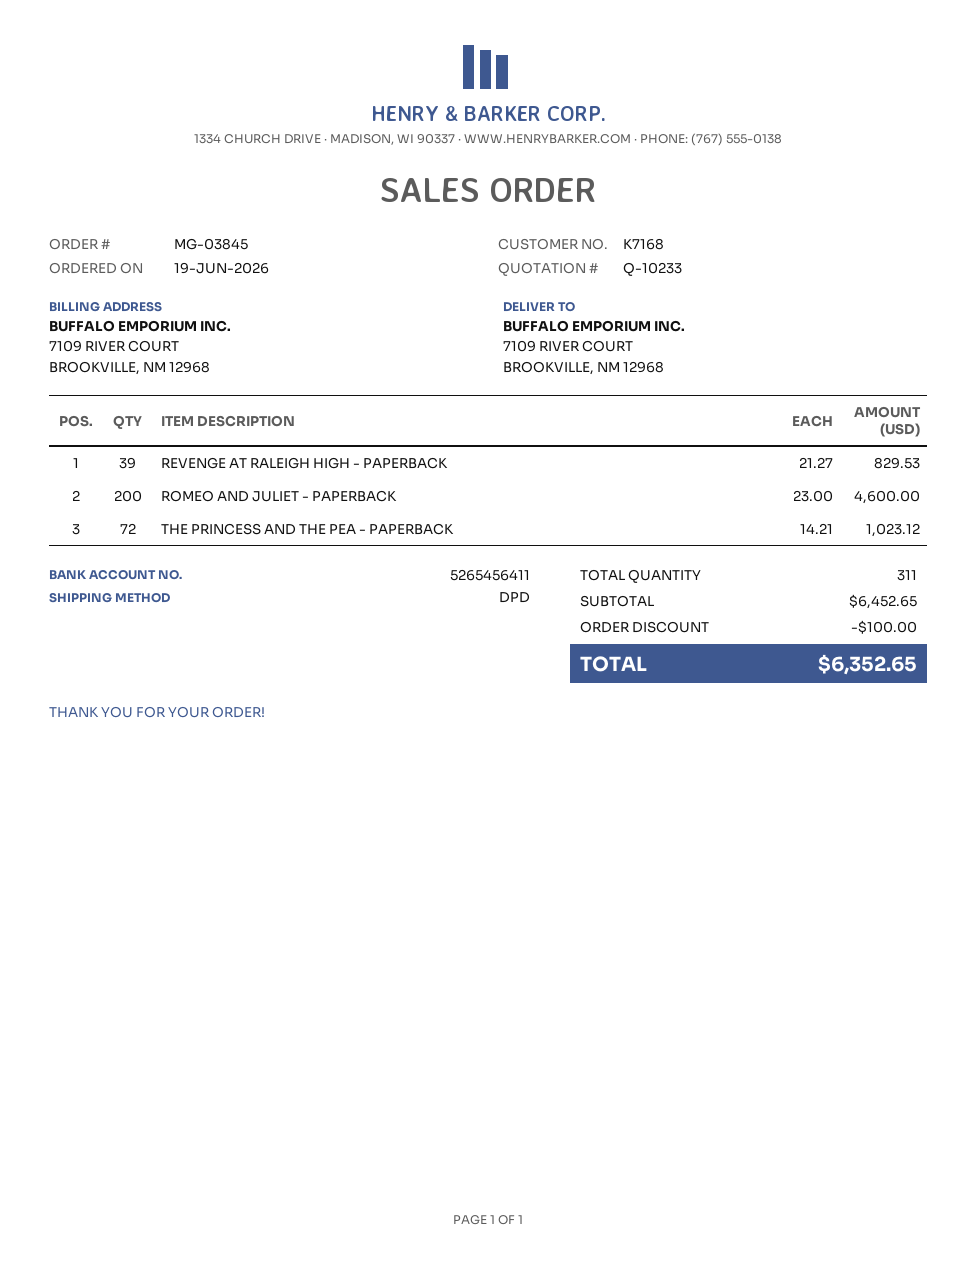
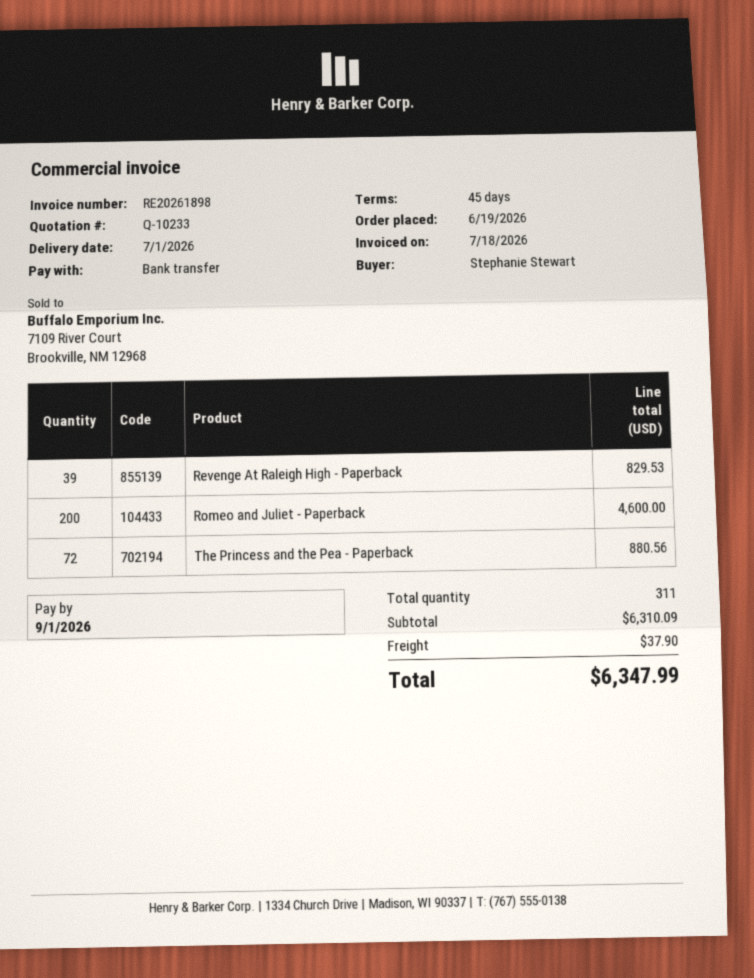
THE PRINCESS AND THE PEA - PAPERBACK: 72 for 1023.12 -> 72 for 880.56
subtotal: 6452.65 -> 6310.09
discount: 100.00 -> none
shipping: none -> 37.90
total: 6352.65 -> 6347.99

